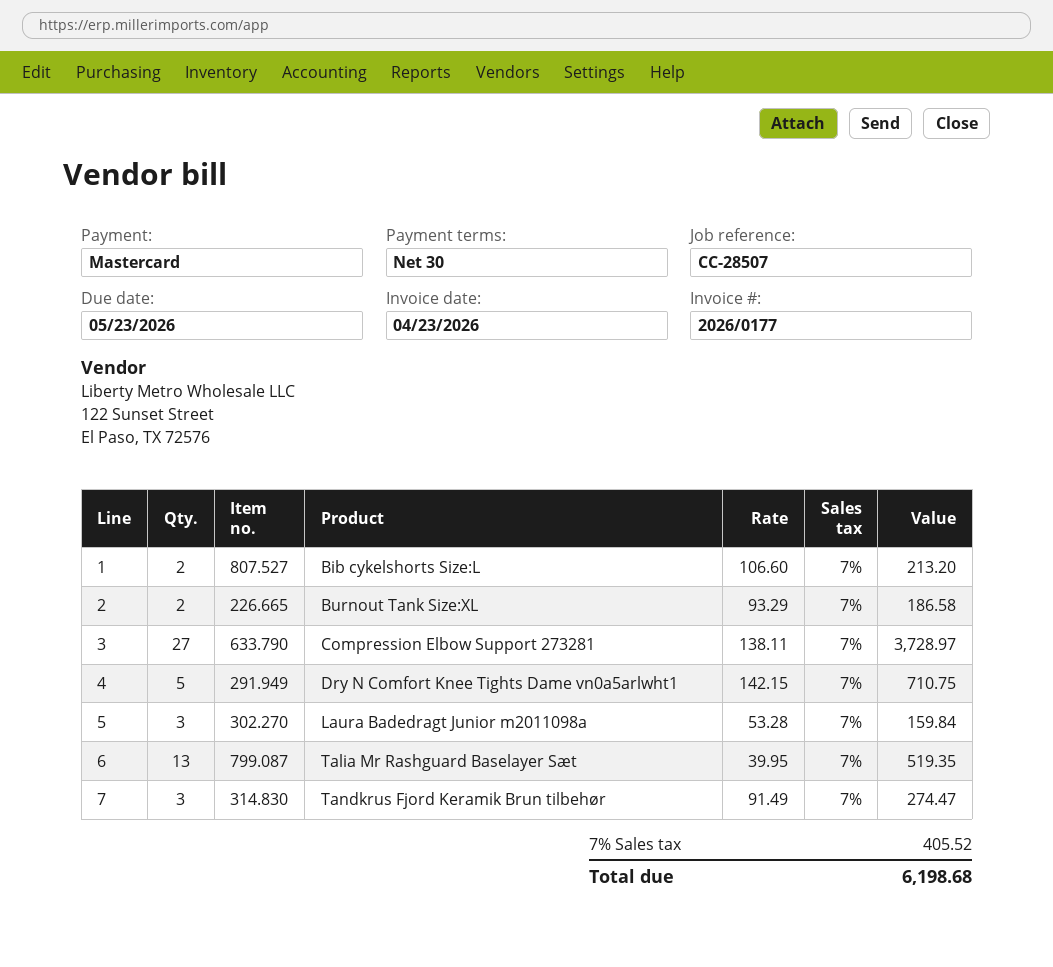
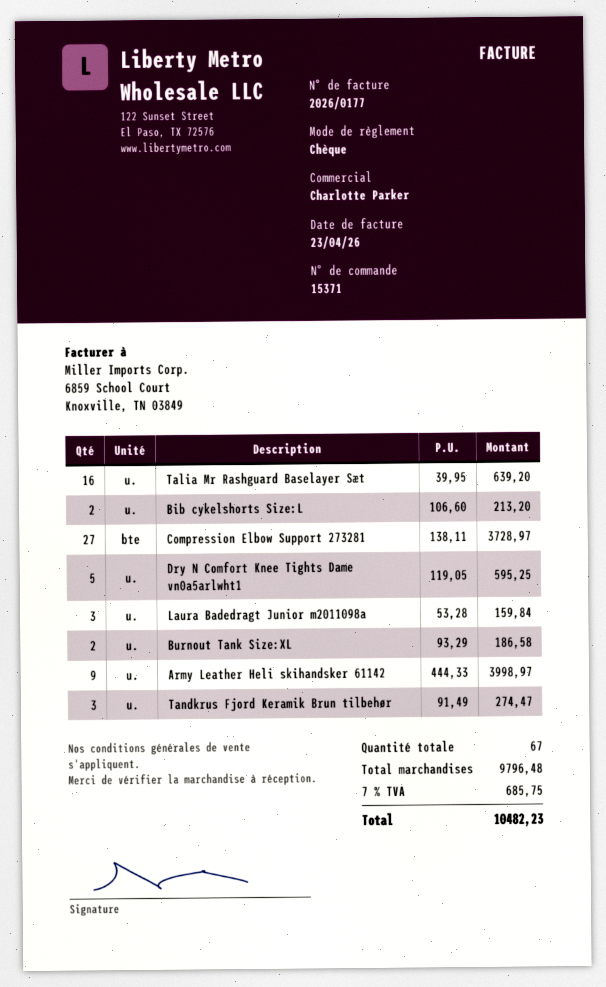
payment method: Mastercard -> cheque
Dry N Comfort Knee Tights Dame vn0a5arlwht1: 5 x 142.15 = 710.75 -> 5 x 119.05 = 595.25
Talia Mr Rashguard Baselayer Sæt: 13 x 39.95 = 519.35 -> 16 x 39.95 = 639.20
Army Leather Heli skihandsker 61142: none -> 9 x 444.33 = 3998.97
tax: 7% = 405.52 -> 7% = 685.75
total: 6198.68 -> 10482.23

